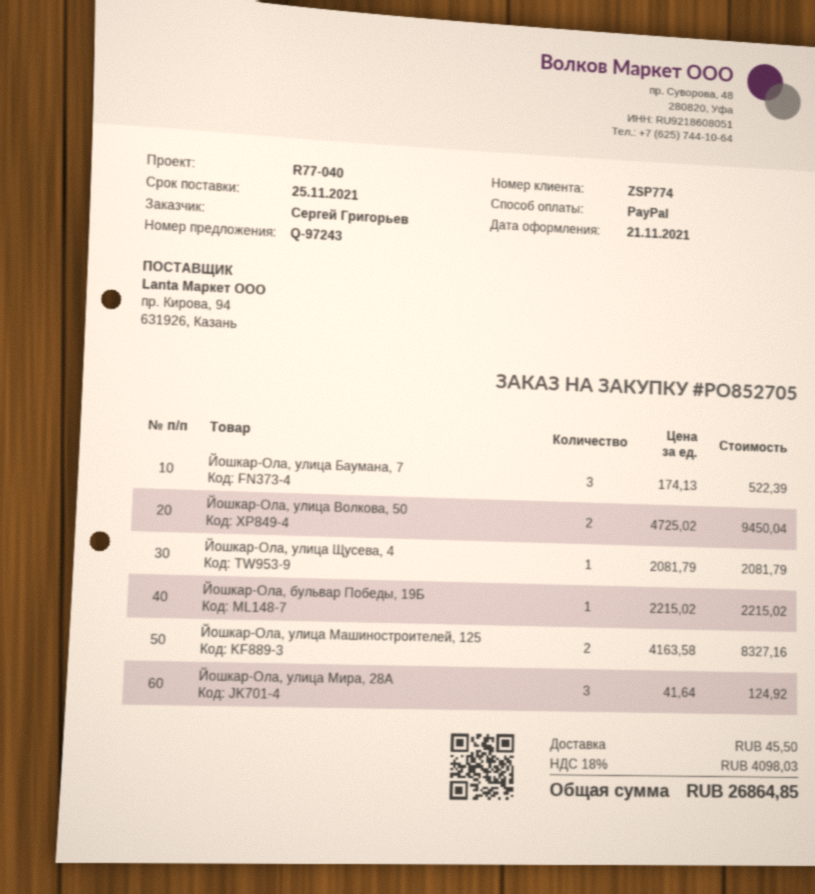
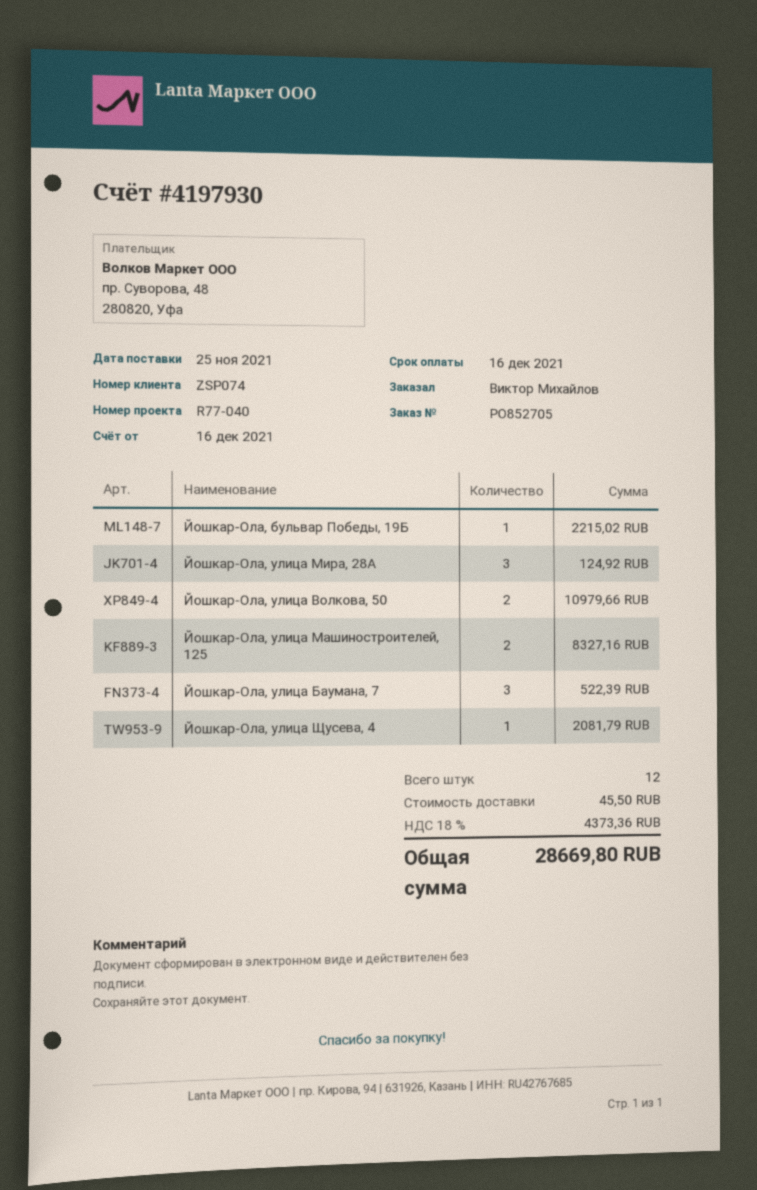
customer number: ZSP774 -> ZSP074
ordered by: Сергей Григорьев -> Виктор Михайлов
Йошкар-Ола, улица Волкова, 50: 2 for 9450.04 -> 2 for 10979.66
tax: 18% = 4098.03 -> 18% = 4373.36
total: 26864.85 -> 28669.80

